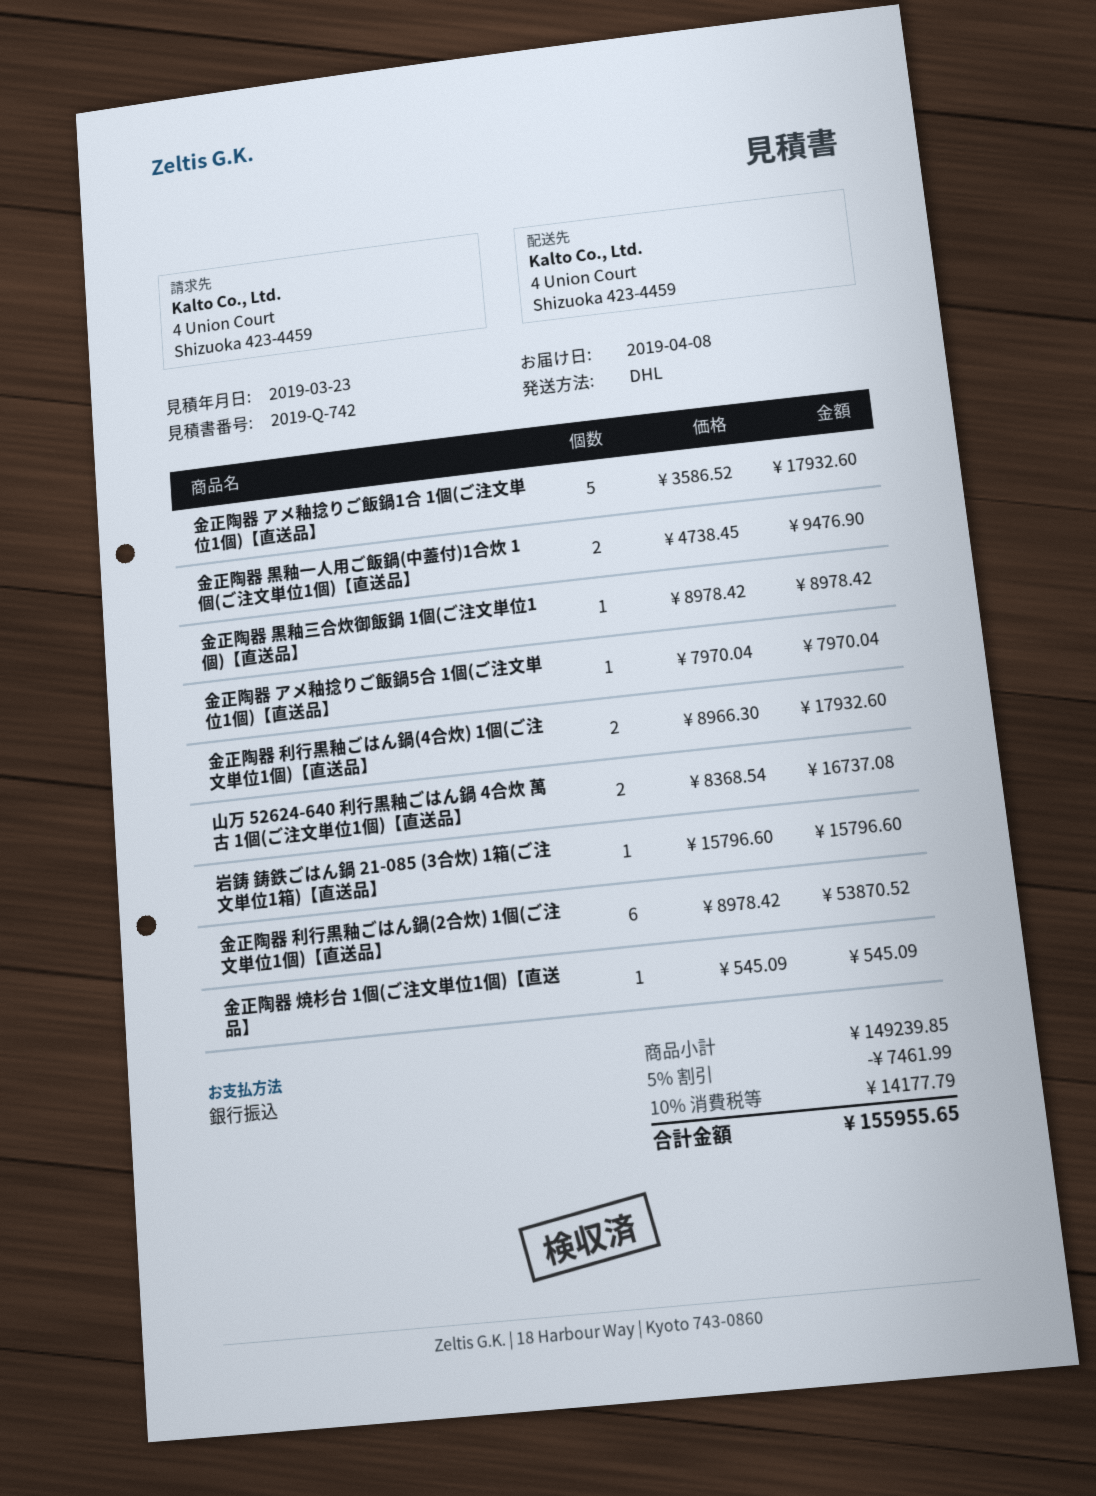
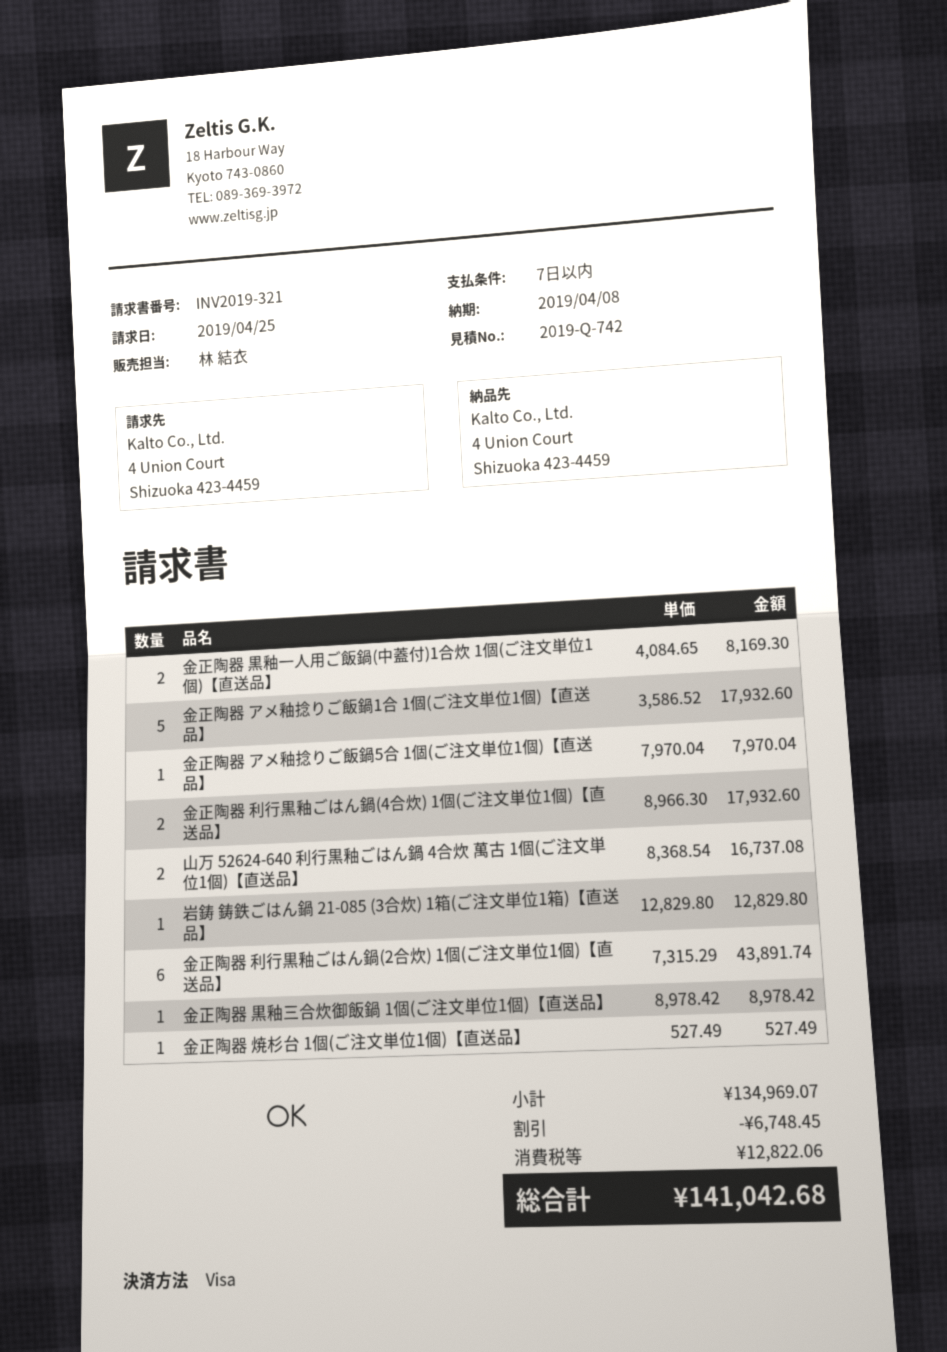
payment method: bank transfer -> Visa
金正陶器 黒釉一人用ご飯鍋(中蓋付)1合炊 1個(ご注文単位1個)【直送品】: 2 x 4738.45 = 9476.90 -> 2 x 4084.65 = 8169.30
岩鋳 鋳鉄ごはん鍋 21-085 (3合炊) 1箱(ご注文単位1箱)【直送品】: 1 x 15796.60 = 15796.60 -> 1 x 12829.80 = 12829.80
金正陶器 利行黒釉ごはん鍋(2合炊) 1個(ご注文単位1個)【直送品】: 6 x 8978.42 = 53870.52 -> 6 x 7315.29 = 43891.74
金正陶器 焼杉台 1個(ご注文単位1個)【直送品】: 1 x 545.09 = 545.09 -> 1 x 527.49 = 527.49
subtotal: 149239.85 -> 134969.07
discount: 7461.99 -> 6748.45
tax: 14177.79 -> 12822.06
total: 155955.65 -> 141042.68

